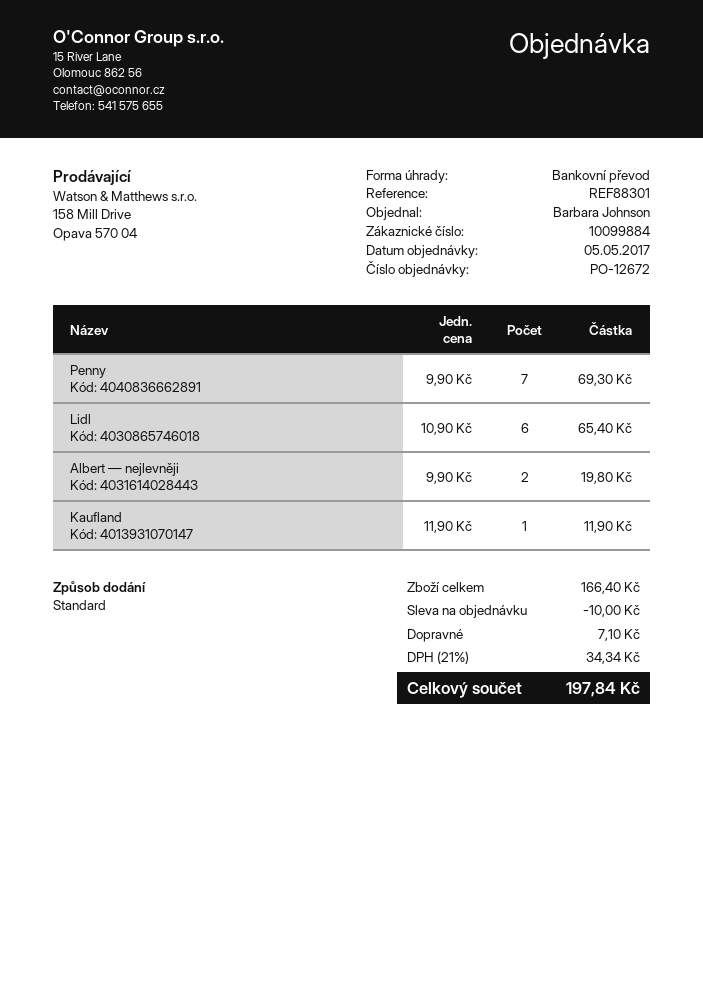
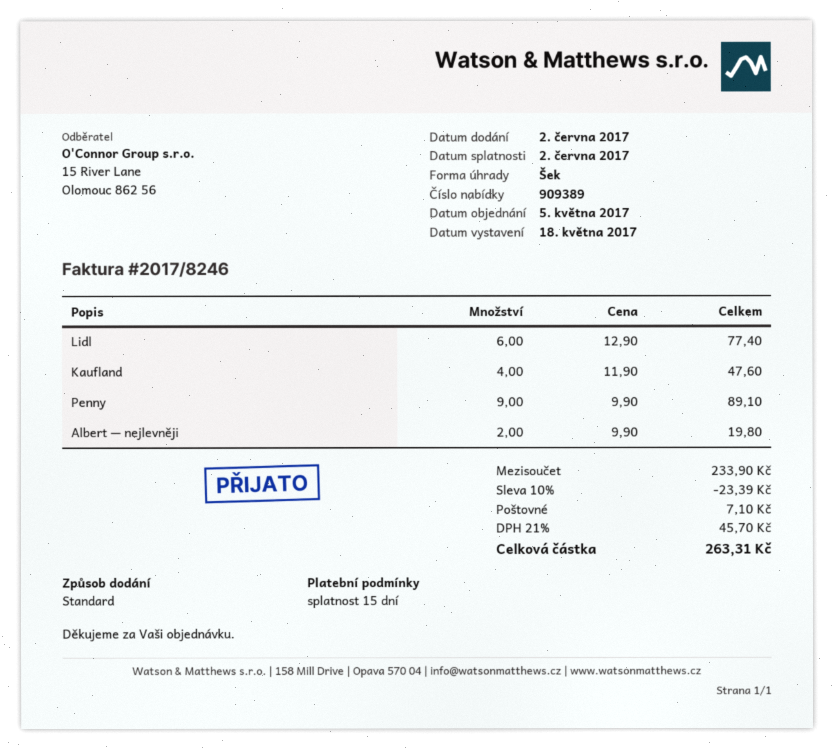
payment method: bank transfer -> cheque
Penny: 7 x 9.90 = 69.30 -> 9 x 9.90 = 89.10
Lidl: 6 x 10.90 = 65.40 -> 6 x 12.90 = 77.40
Kaufland: 1 x 11.90 = 11.90 -> 4 x 11.90 = 47.60
subtotal: 166.40 -> 233.90
discount: 10.00 -> 23.39
tax: 21% = 34.34 -> 21% = 45.70
total: 197.84 -> 263.31

